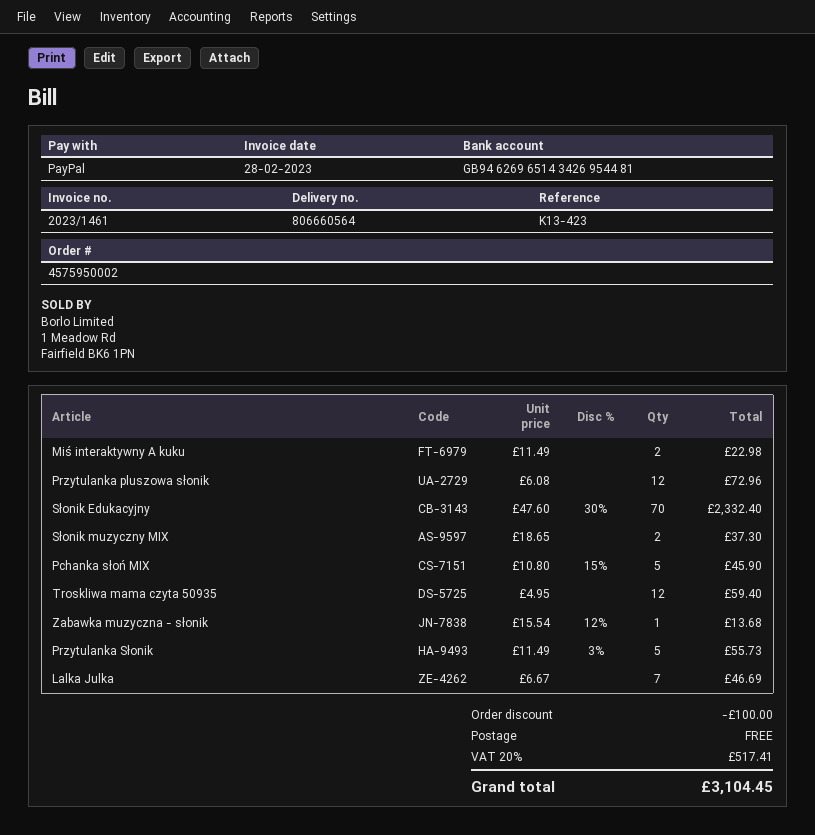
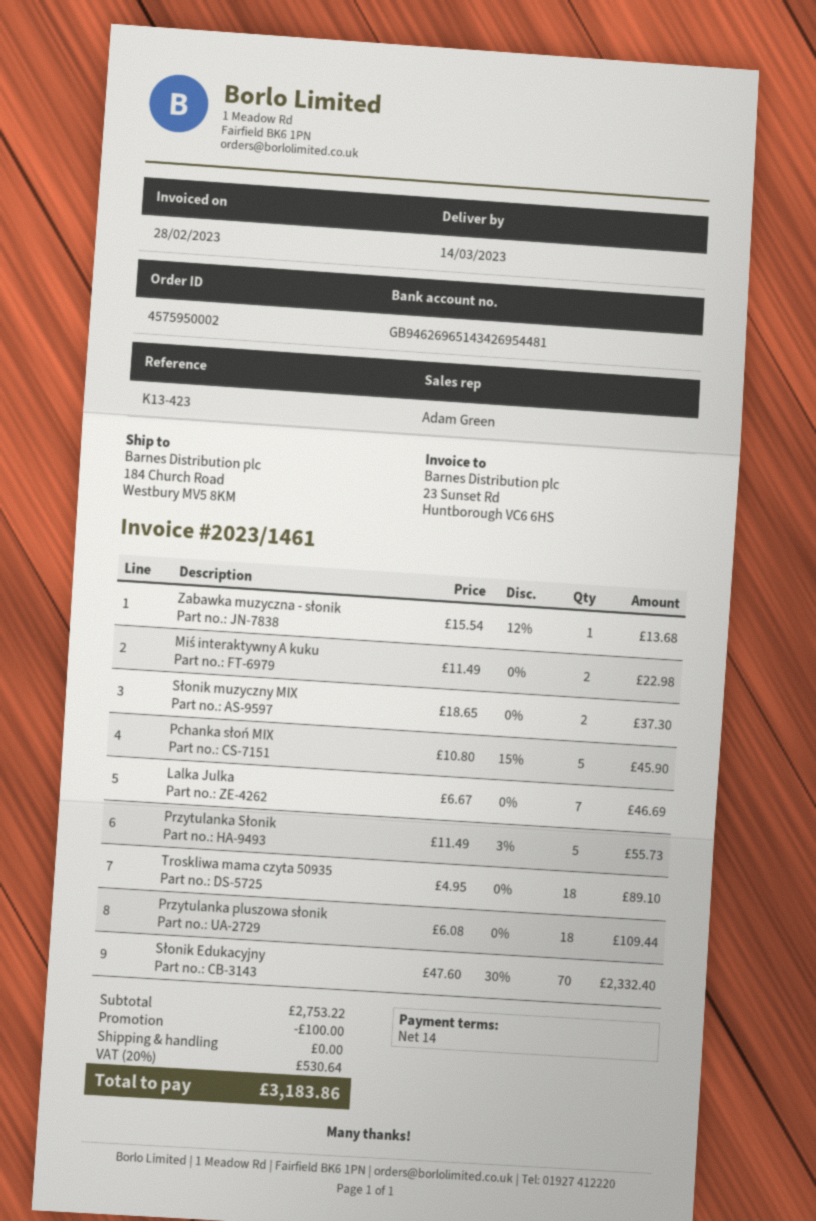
Przytulanka pluszowa słonik: 12 x 6.08 = 72.96 -> 18 x 6.08 = 109.44
Troskliwa mama czyta 50935: 12 x 4.95 = 59.40 -> 18 x 4.95 = 89.10
tax: 20% = 517.41 -> 20% = 530.64
total: 3104.45 -> 3183.86

